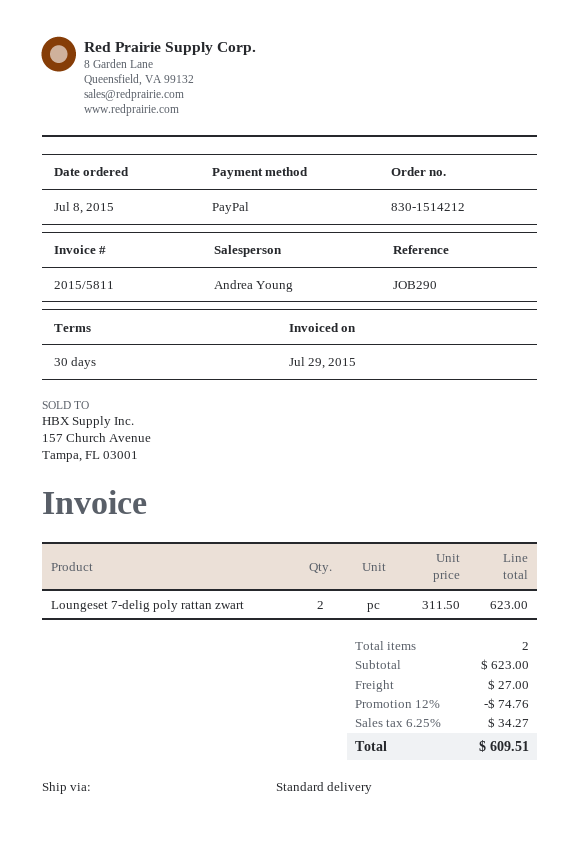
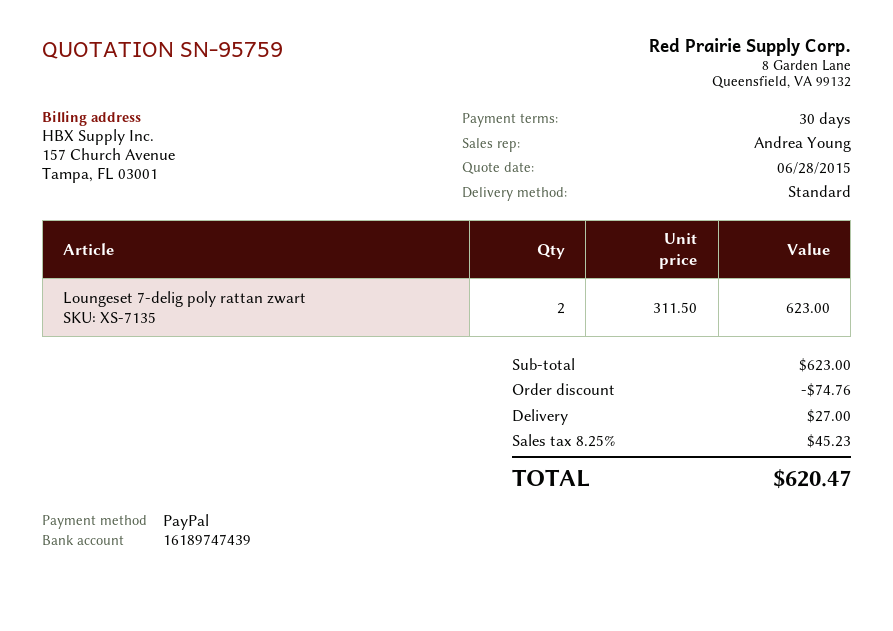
tax: 6.25% = 34.27 -> 8.25% = 45.23
total: 609.51 -> 620.47

